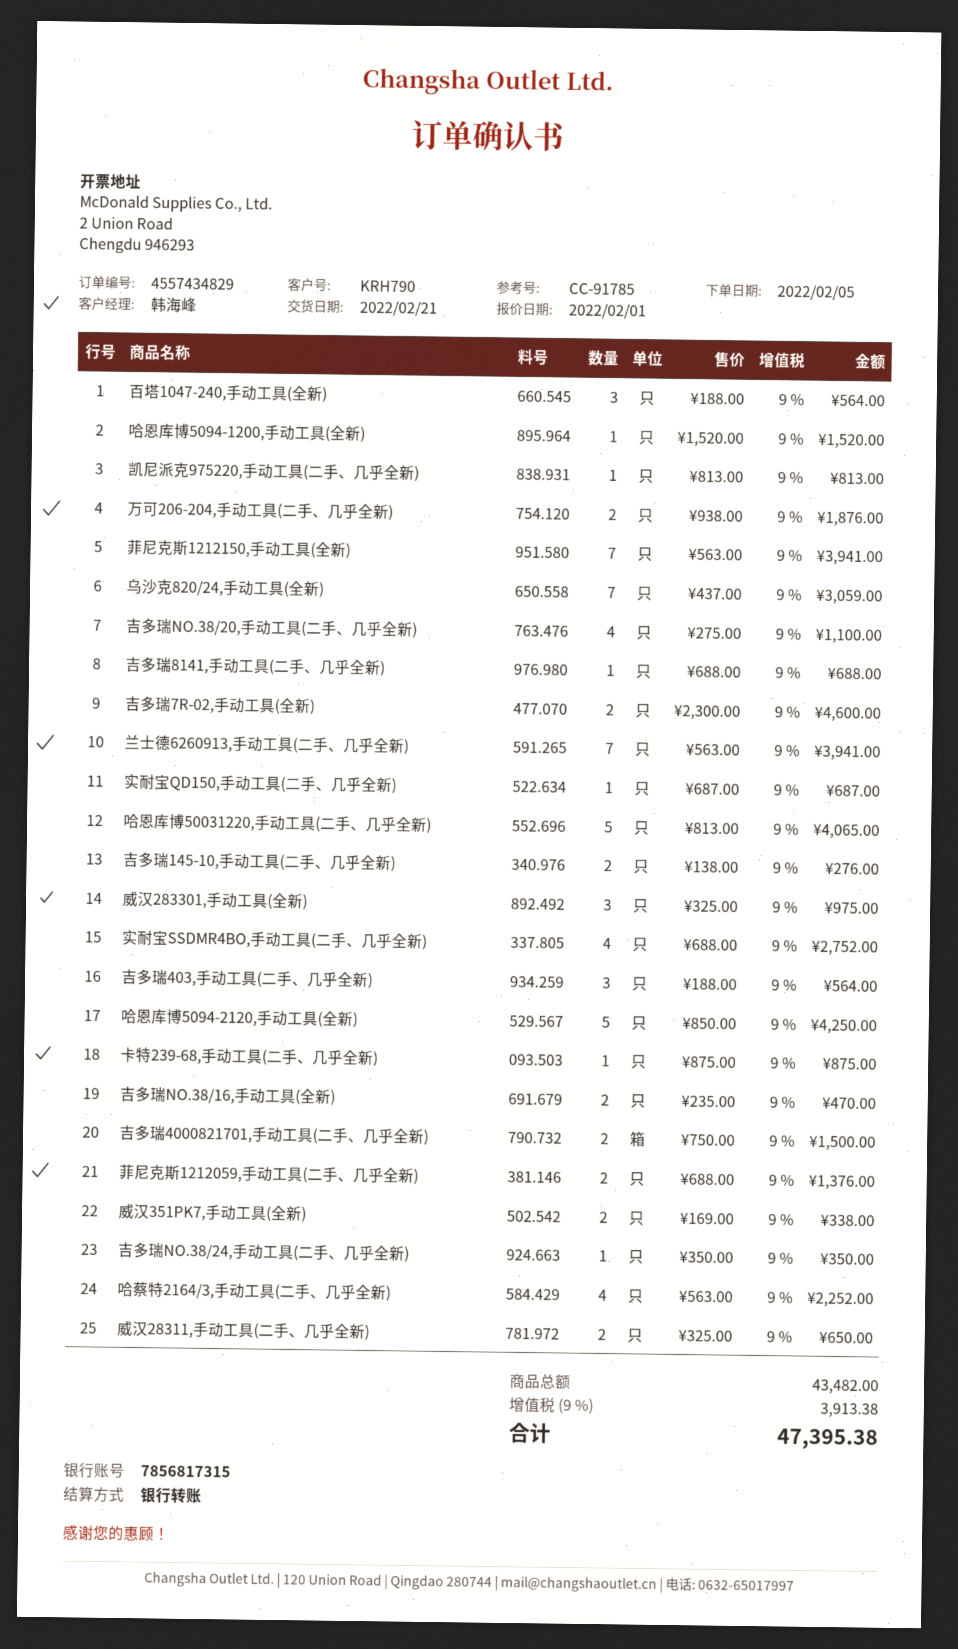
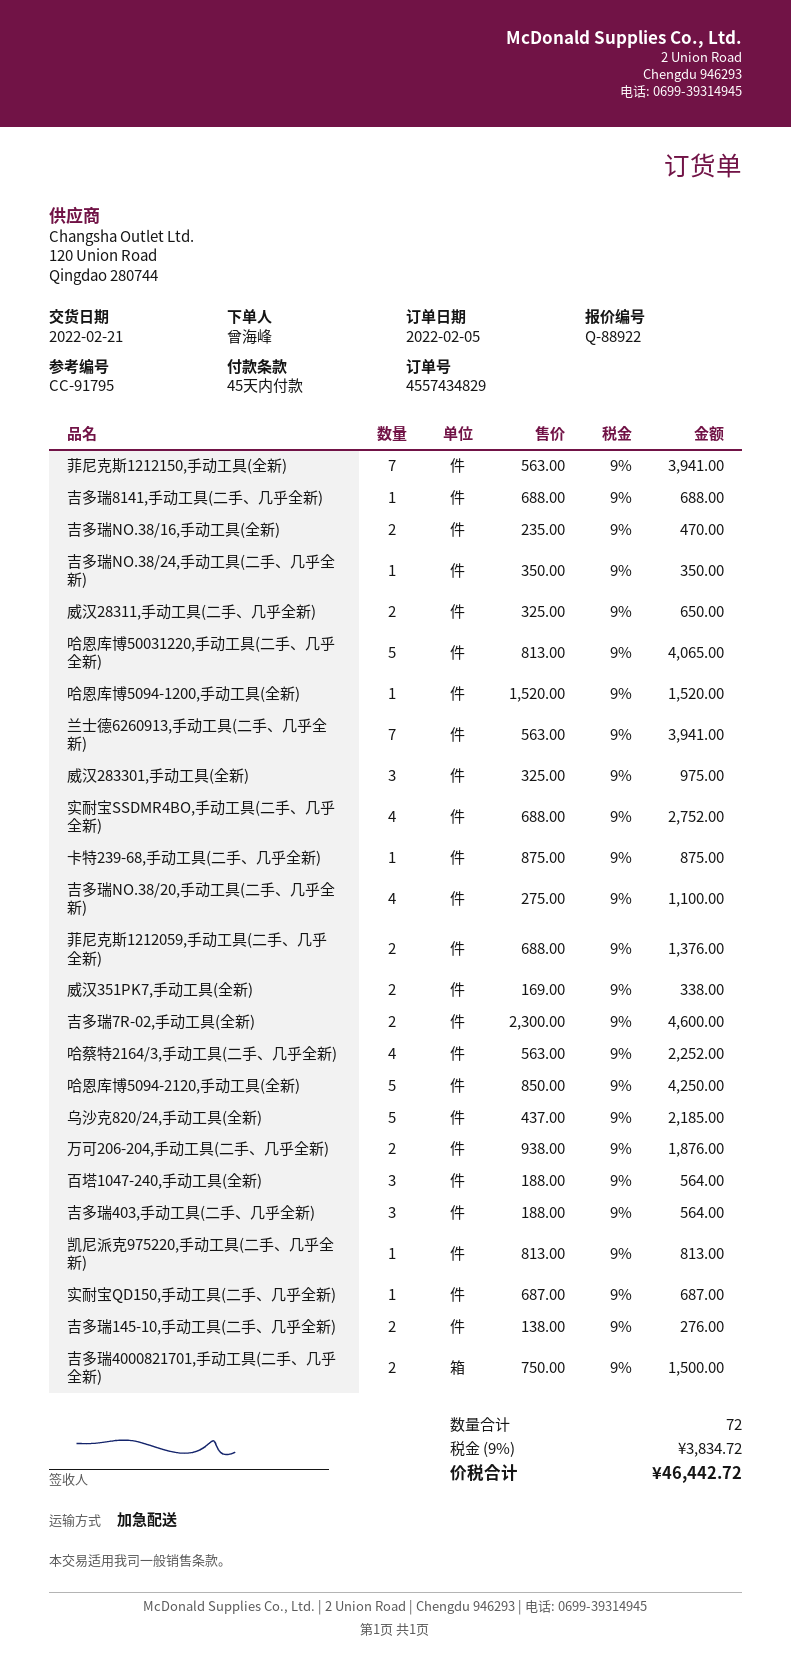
reference: CC-91785 -> CC-91795
乌沙克820/24,手动工具(全新): 7 x 437.00 = 3059.00 -> 5 x 437.00 = 2185.00
tax: 9% = 3913.38 -> 9% = 3834.72
total: 47395.38 -> 46442.72

